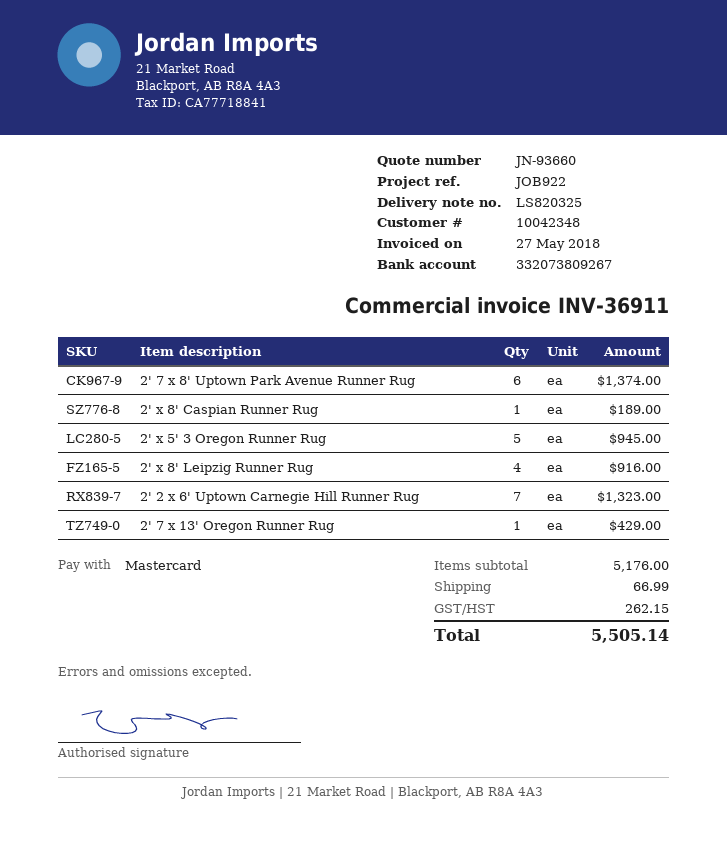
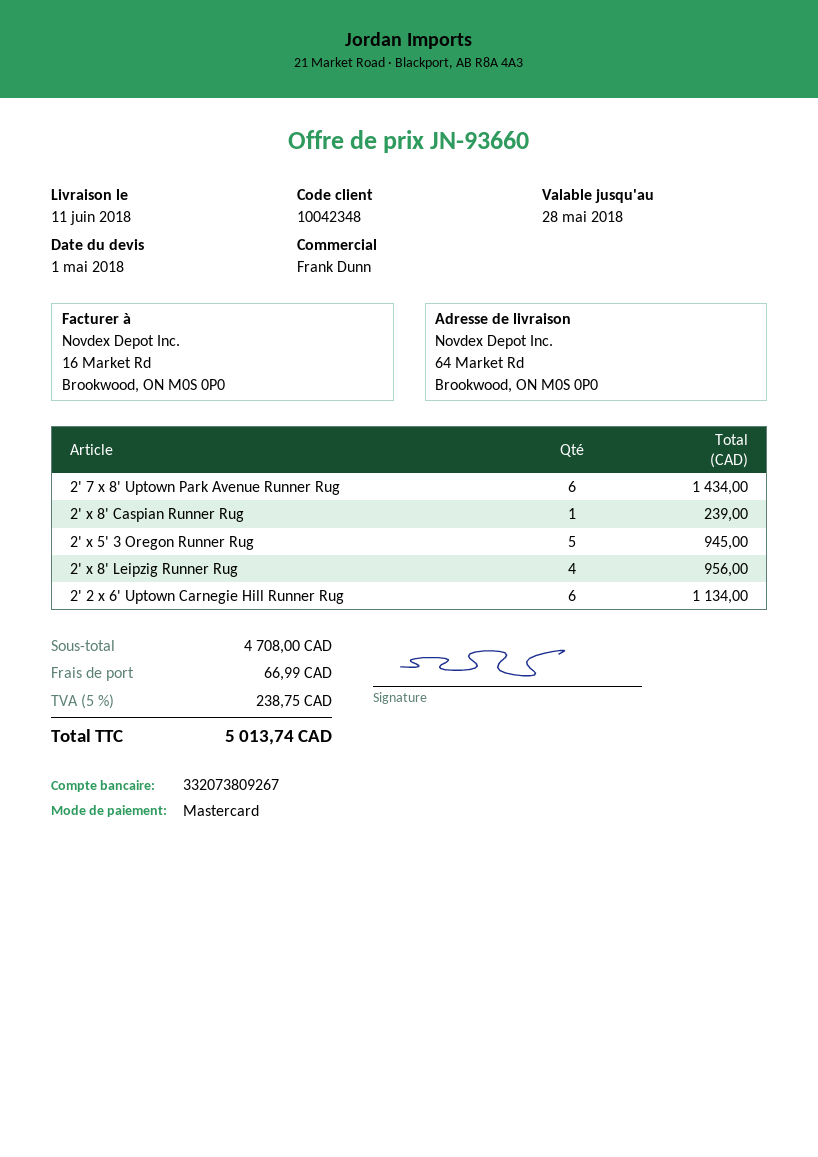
2' 7 x 8' Uptown Park Avenue Runner Rug: 6 for 1374.00 -> 6 for 1434.00
2' x 8' Caspian Runner Rug: 1 for 189.00 -> 1 for 239.00
2' x 8' Leipzig Runner Rug: 4 for 916.00 -> 4 for 956.00
2' 2 x 6' Uptown Carnegie Hill Runner Rug: 7 for 1323.00 -> 6 for 1134.00
2' 7 x 13' Oregon Runner Rug: 1 for 429.00 -> none
subtotal: 5176.00 -> 4708.00
tax: 262.15 -> 238.75
total: 5505.14 -> 5013.74

